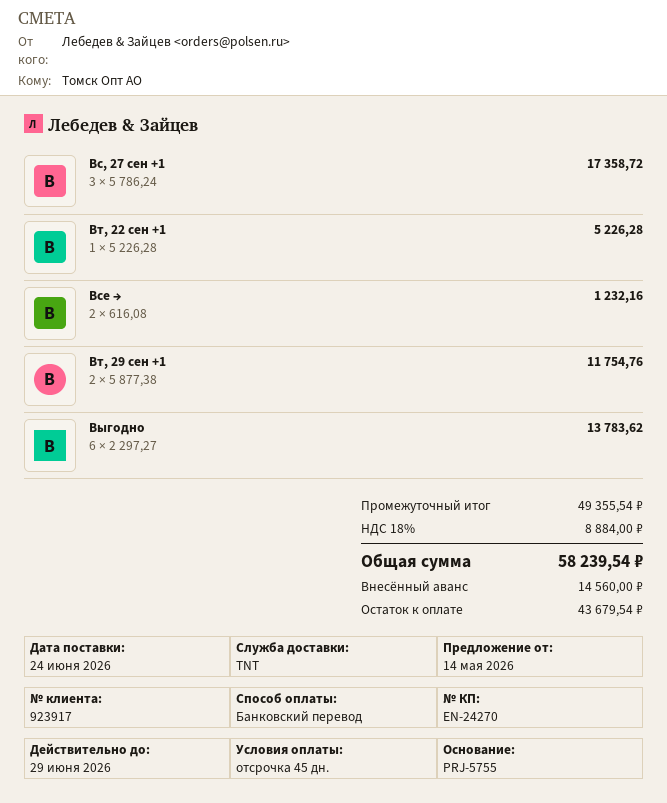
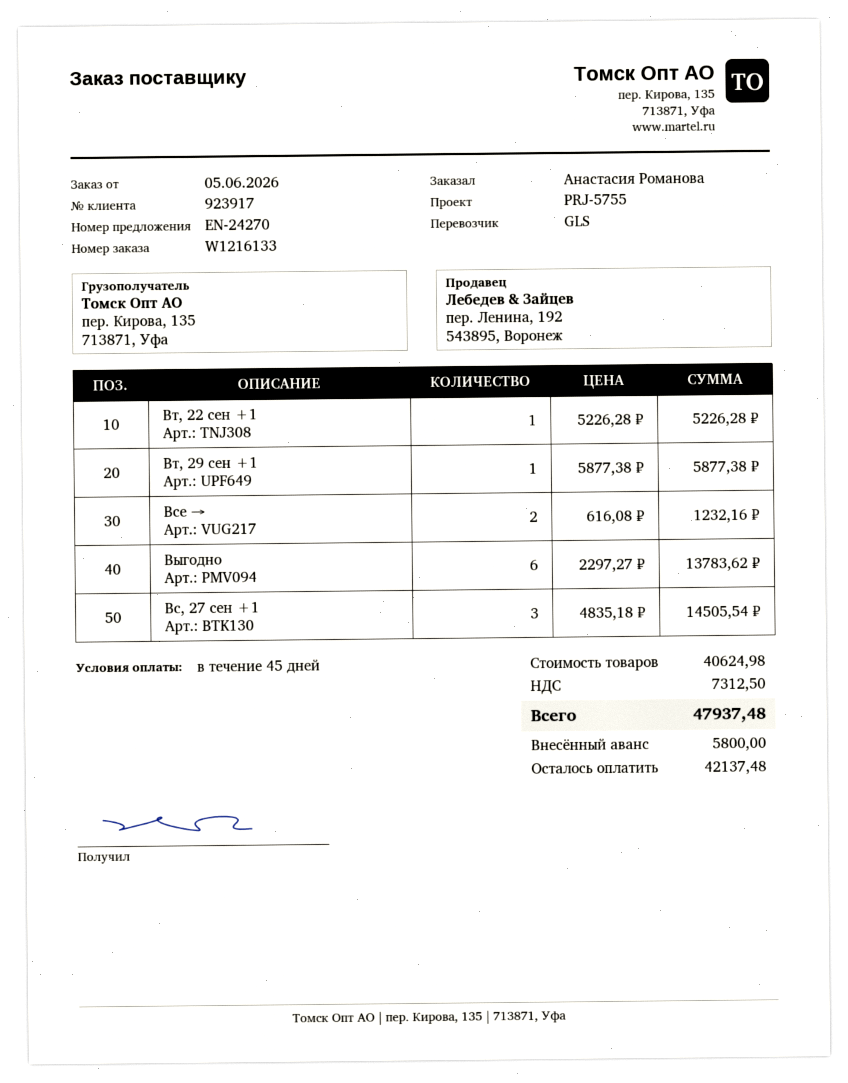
shipping method: TNT -> GLS
Вс, 27 сен +1: 3 x 5786.24 = 17358.72 -> 3 x 4835.18 = 14505.54
Вт, 29 сен +1: 2 x 5877.38 = 11754.76 -> 1 x 5877.38 = 5877.38
subtotal: 49355.54 -> 40624.98
tax: 8884.00 -> 7312.50
total: 58239.54 -> 47937.48
deposit: 14560.00 -> 5800.00
balance: 43679.54 -> 42137.48

